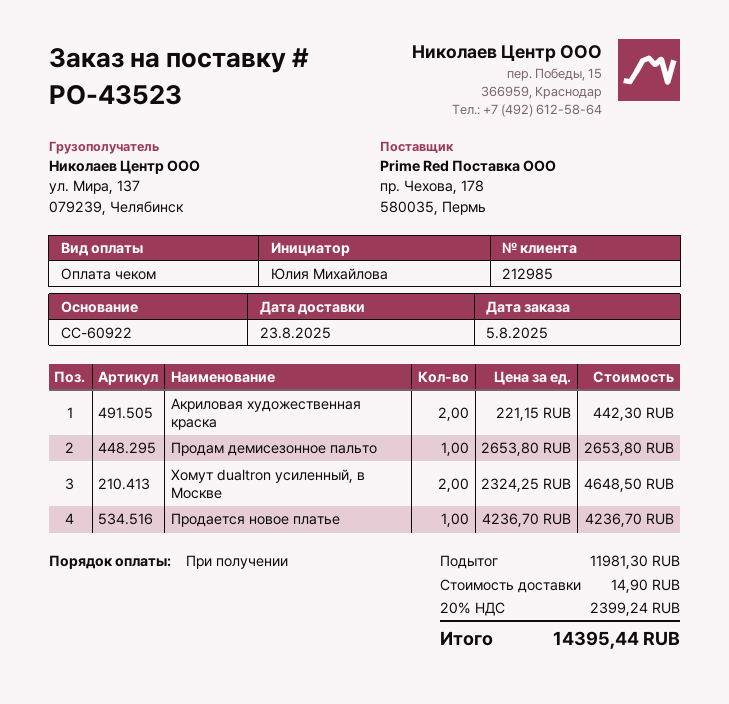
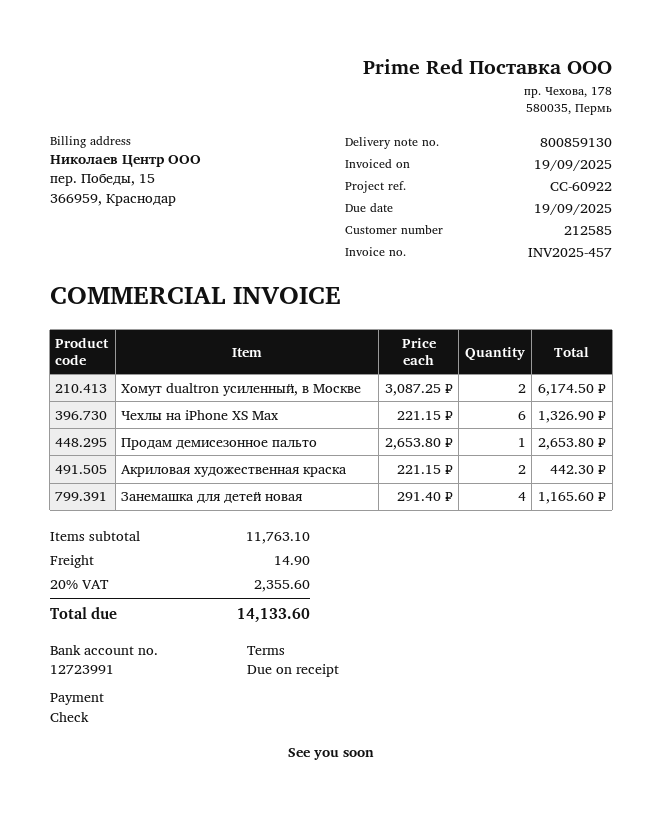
customer number: 212985 -> 212585
Хомут dualtron усиленный, в Москве: 2 x 2324.25 = 4648.50 -> 2 x 3087.25 = 6174.50
Продается новое платье: 1 x 4236.70 = 4236.70 -> none
Чехлы на iPhone XS Max: none -> 6 x 221.15 = 1326.90
Занемашка для детей новая: none -> 4 x 291.40 = 1165.60
subtotal: 11981.30 -> 11763.10
tax: 20% = 2399.24 -> 20% = 2355.60
total: 14395.44 -> 14133.60

